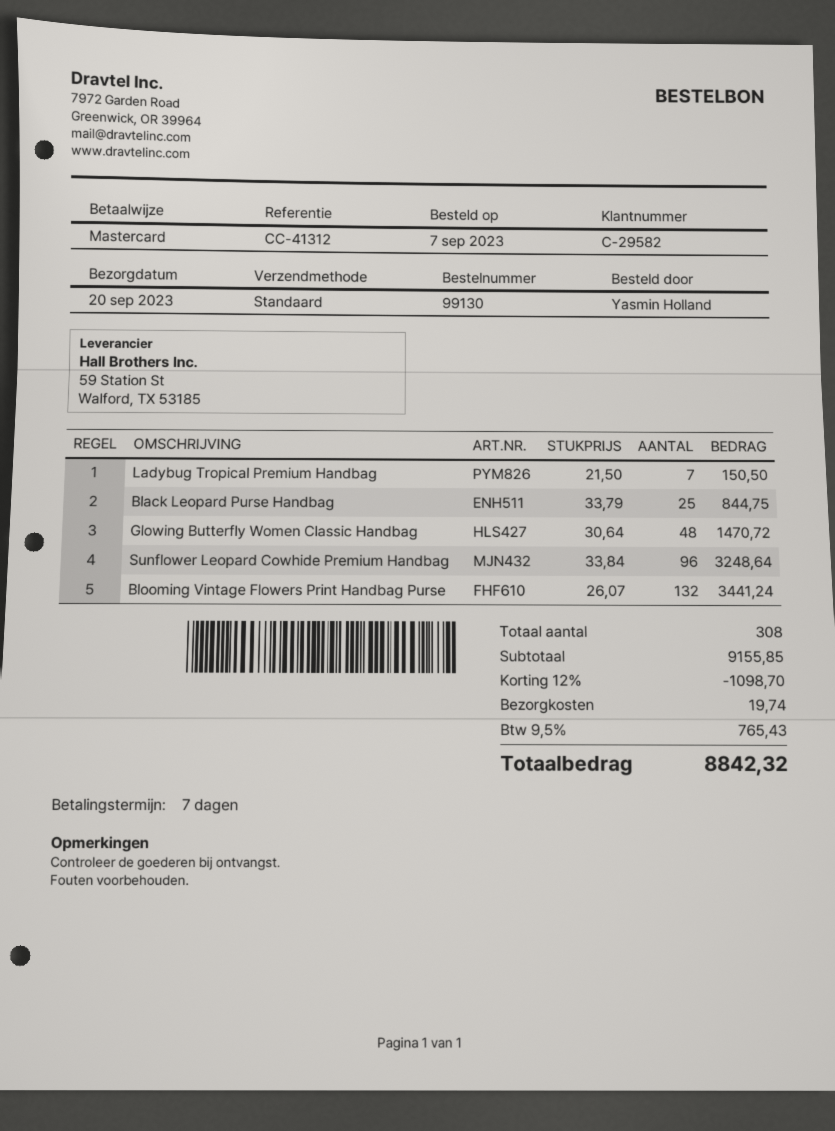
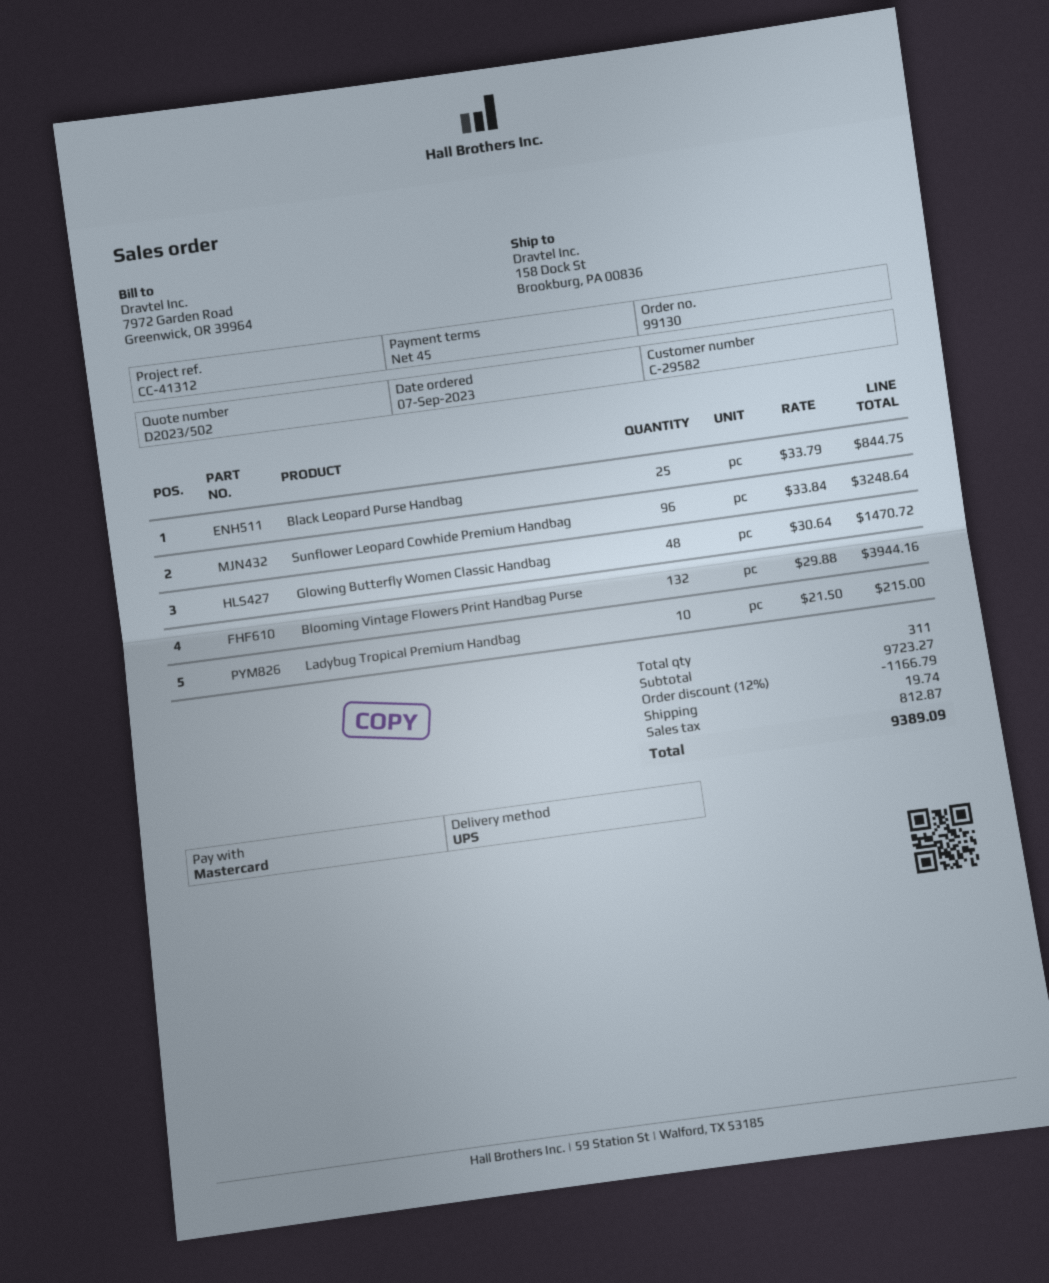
payment terms: 7 days -> 45 days
shipping method: standard -> UPS
Ladybug Tropical Premium Handbag: 7 x 21.50 = 150.50 -> 10 x 21.50 = 215.00
Blooming Vintage Flowers Print Handbag Purse: 132 x 26.07 = 3441.24 -> 132 x 29.88 = 3944.16
total quantity: 308 -> 311
subtotal: 9155.85 -> 9723.27
discount: 12% = 1098.70 -> 12% = 1166.79
tax: 765.43 -> 812.87
total: 8842.32 -> 9389.09

